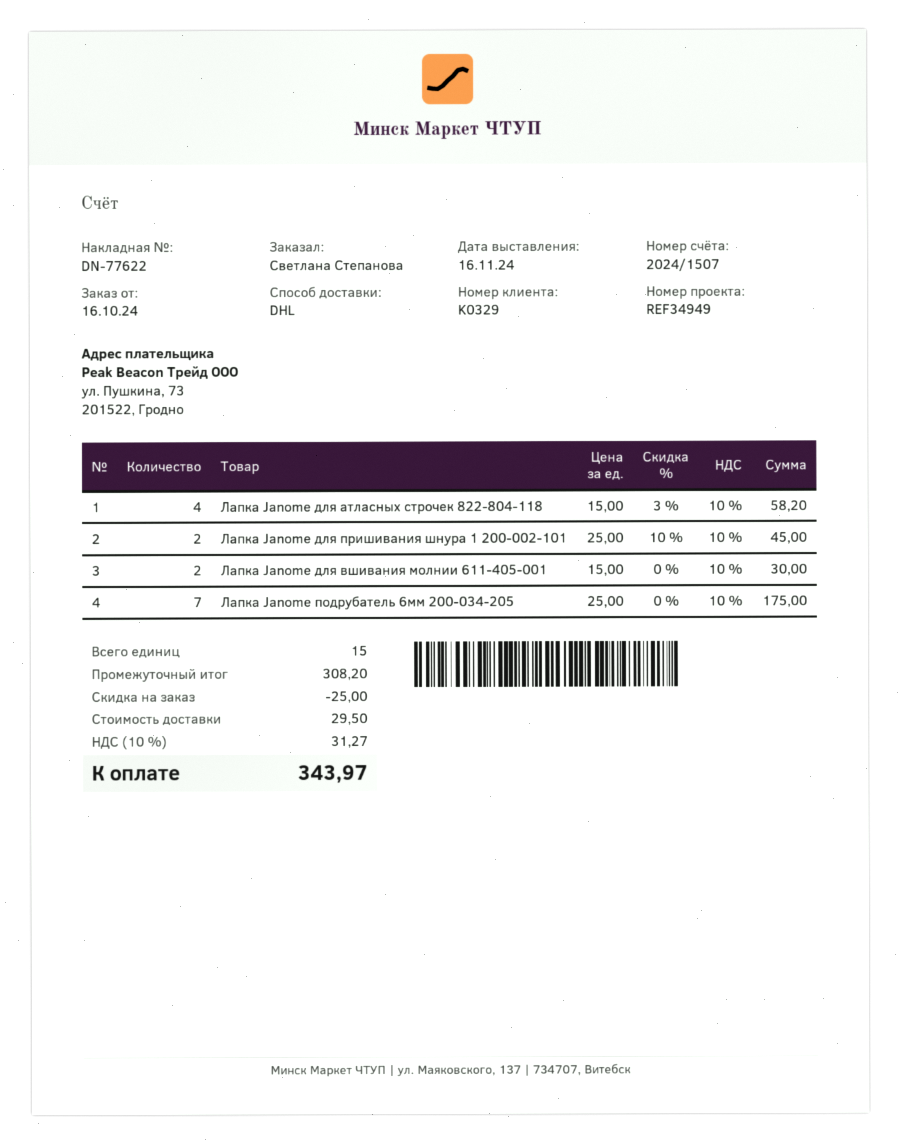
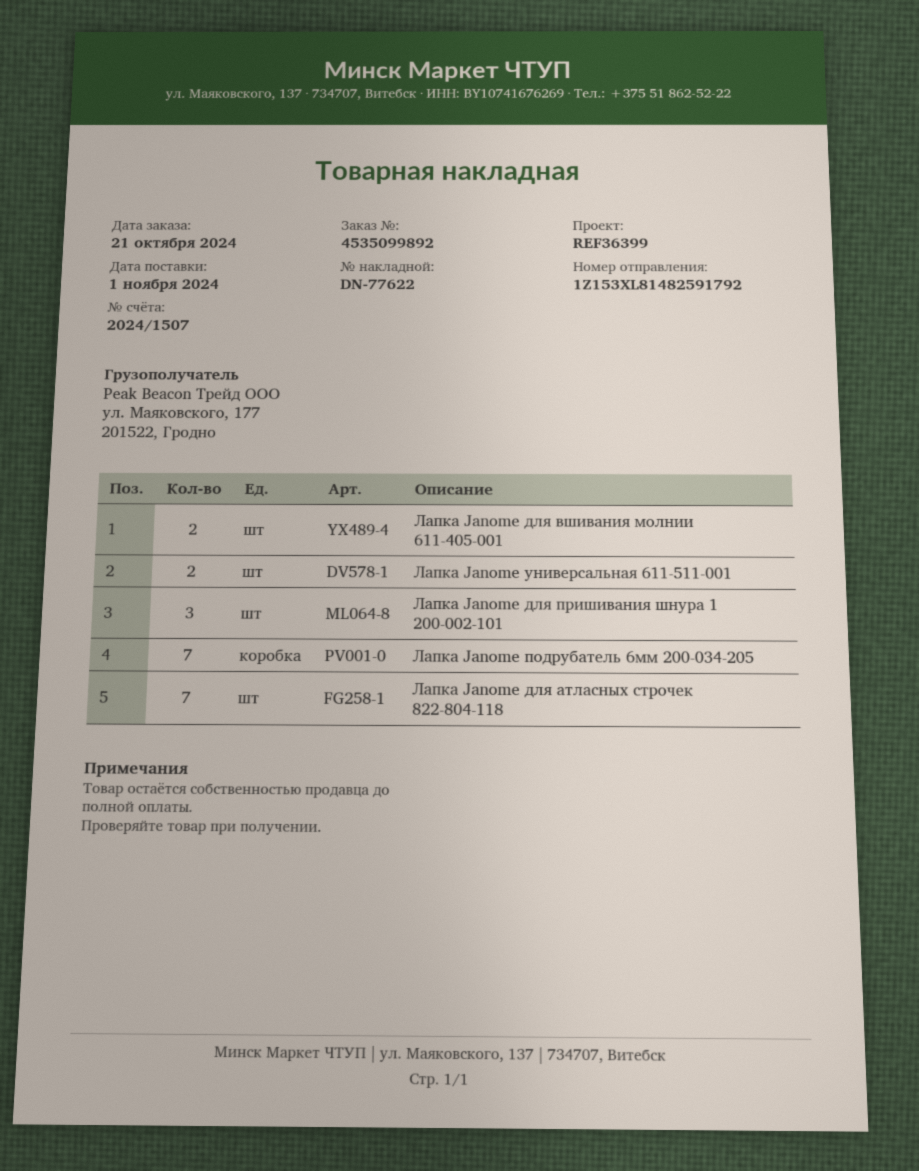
order date: 2024-10-16 -> 2024-10-21
reference: REF34949 -> REF36399
Лапка Janome для атласных строчек 822-804-118: 4 -> 7
Лапка Janome для пришивания шнура 1 200-002-101: 2 -> 3
Лапка Janome универсальная 611-511-001: none -> 2

